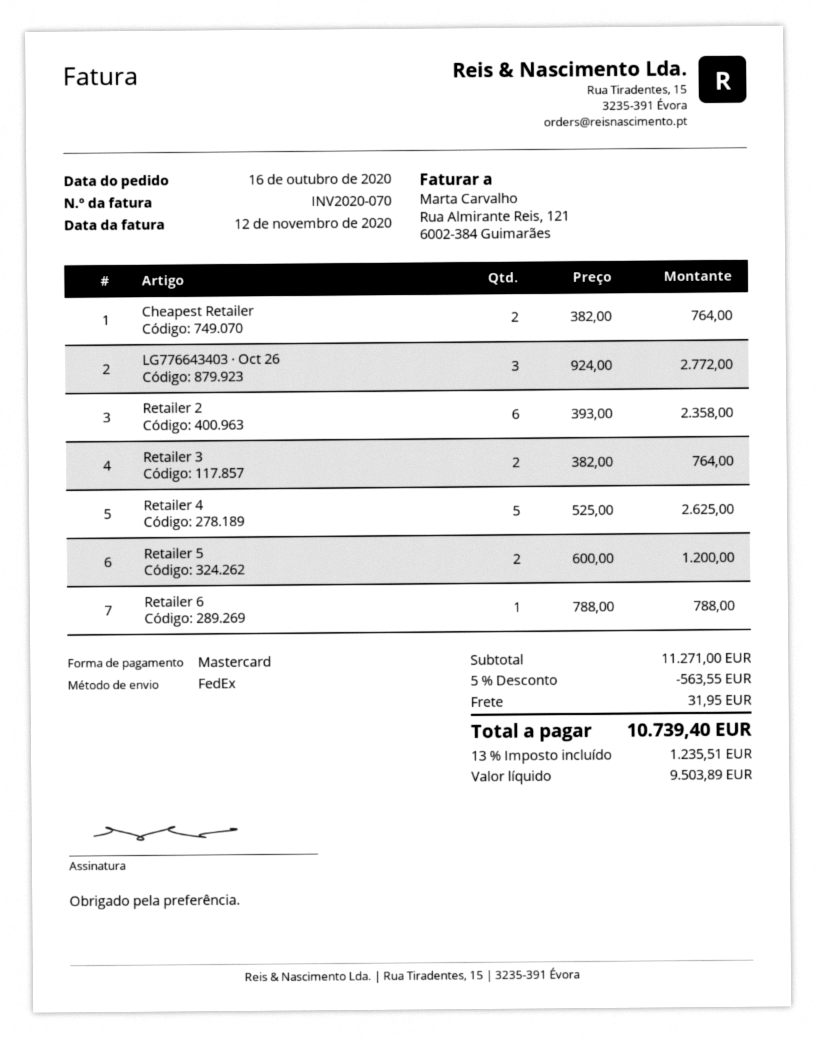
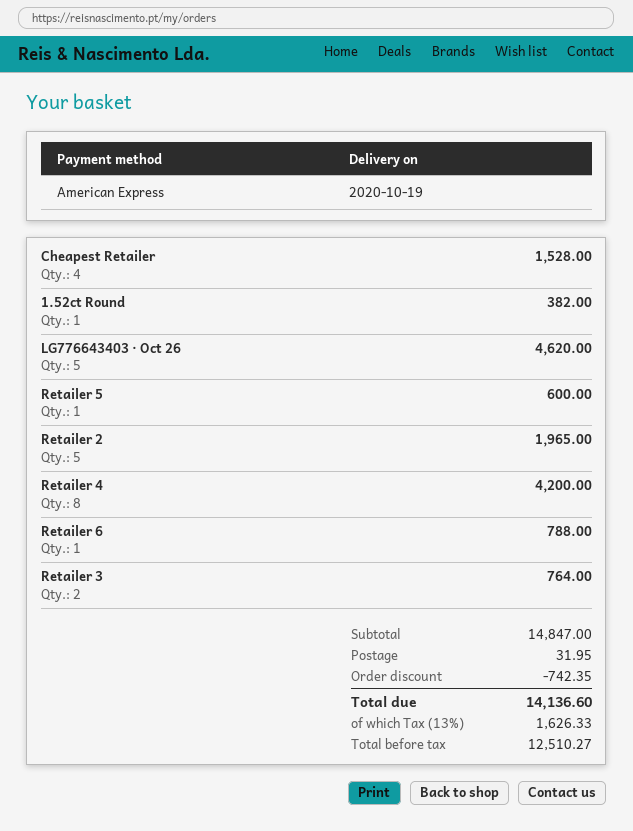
payment method: Mastercard -> American Express
Cheapest Retailer: 2 for 764.00 -> 4 for 1528.00
LG776643403 · Oct 26: 3 for 2772.00 -> 5 for 4620.00
Retailer 2: 6 for 2358.00 -> 5 for 1965.00
Retailer 4: 5 for 2625.00 -> 8 for 4200.00
Retailer 5: 2 for 1200.00 -> 1 for 600.00
1.52ct Round: none -> 1 for 382.00
subtotal: 11271.00 -> 14847.00
discount: 563.55 -> 742.35
net: 9503.89 -> 12510.27
tax: 13% = 1235.51 -> 13% = 1626.33
total: 10739.40 -> 14136.60

